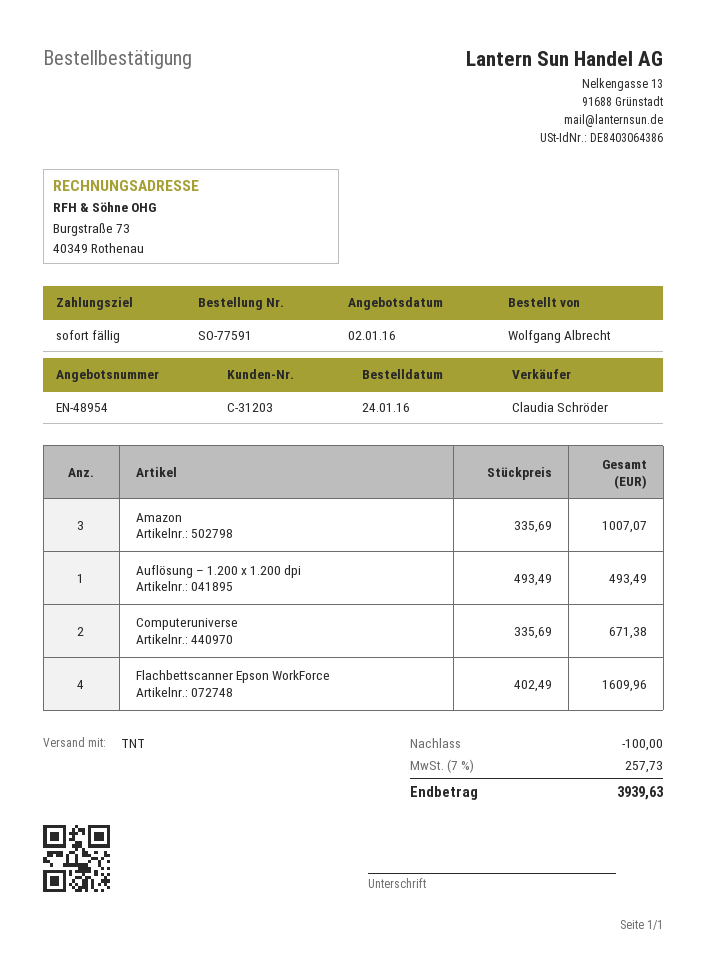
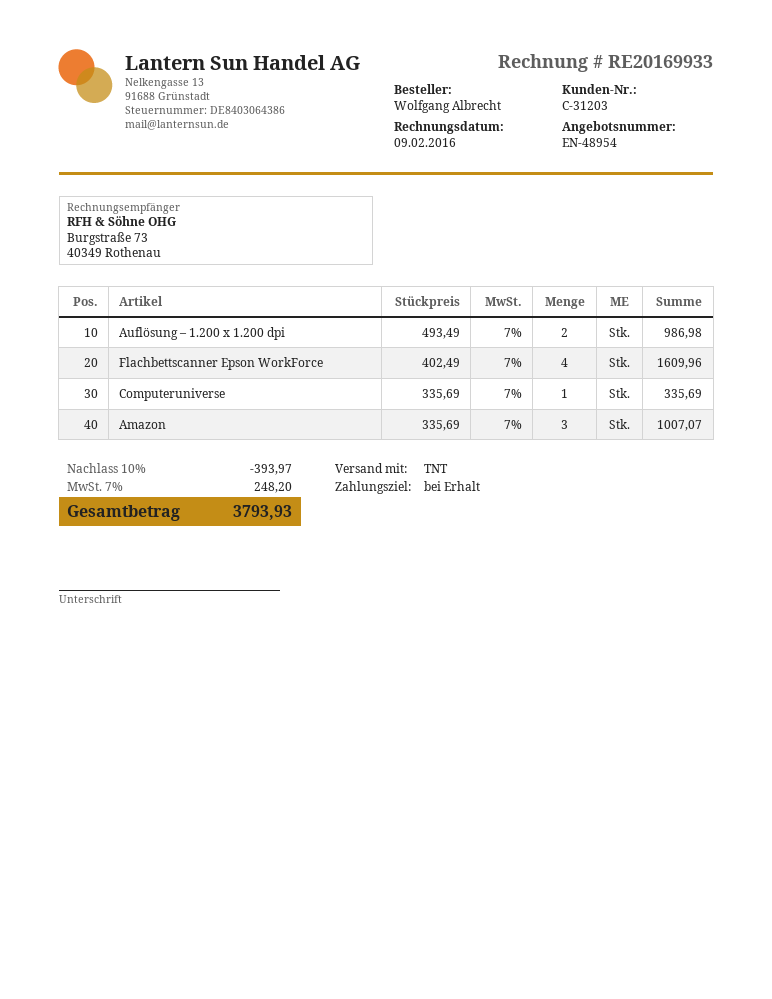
Auflösung – 1.200 x 1.200 dpi: 1 x 493.49 = 493.49 -> 2 x 493.49 = 986.98
Computeruniverse: 2 x 335.69 = 671.38 -> 1 x 335.69 = 335.69
discount: 100.00 -> 393.97
tax: 7% = 257.73 -> 7% = 248.20
total: 3939.63 -> 3793.93

